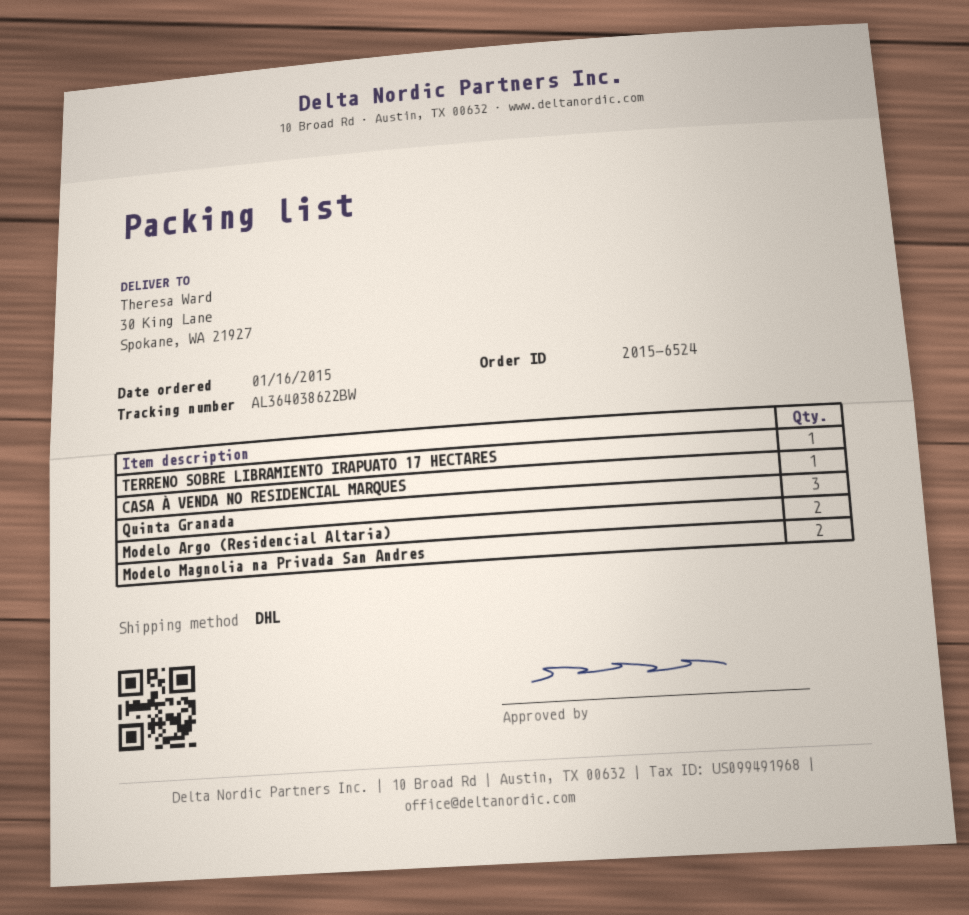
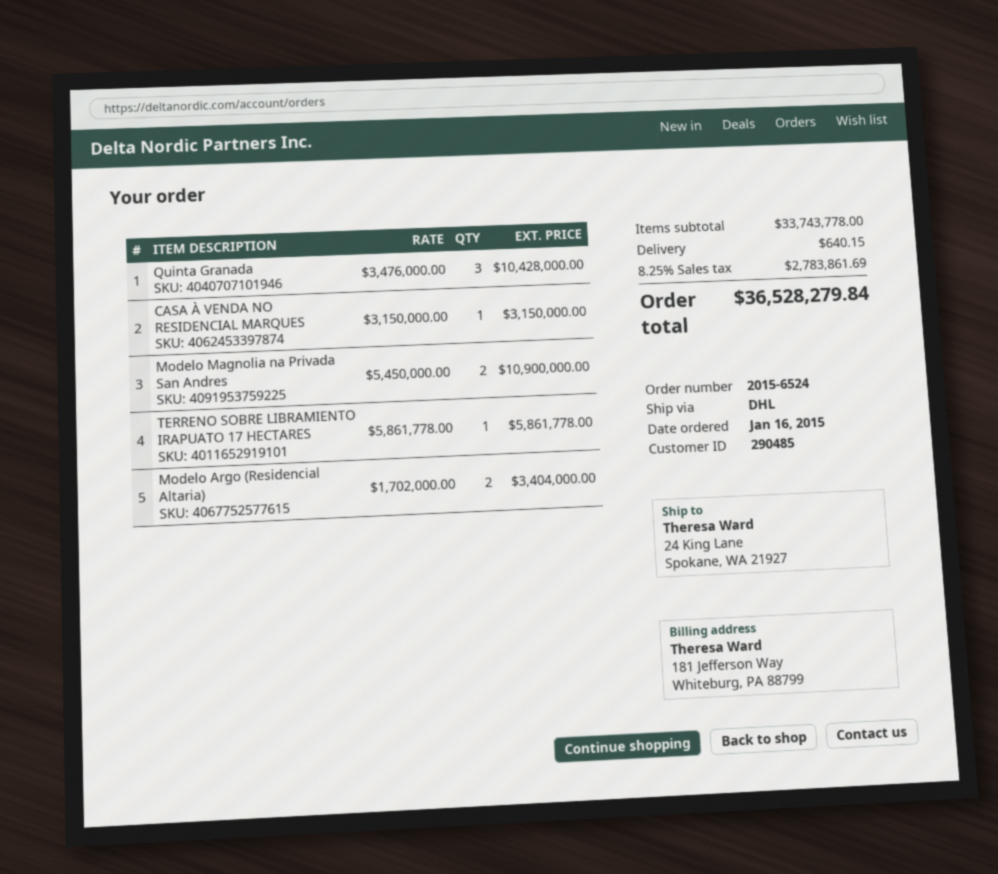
ship to: 30 King Lane, Spokane, WA 21927 -> 24 King Lane, Spokane, WA 21927

